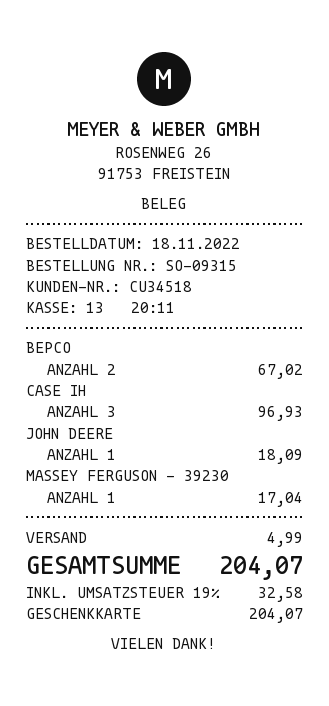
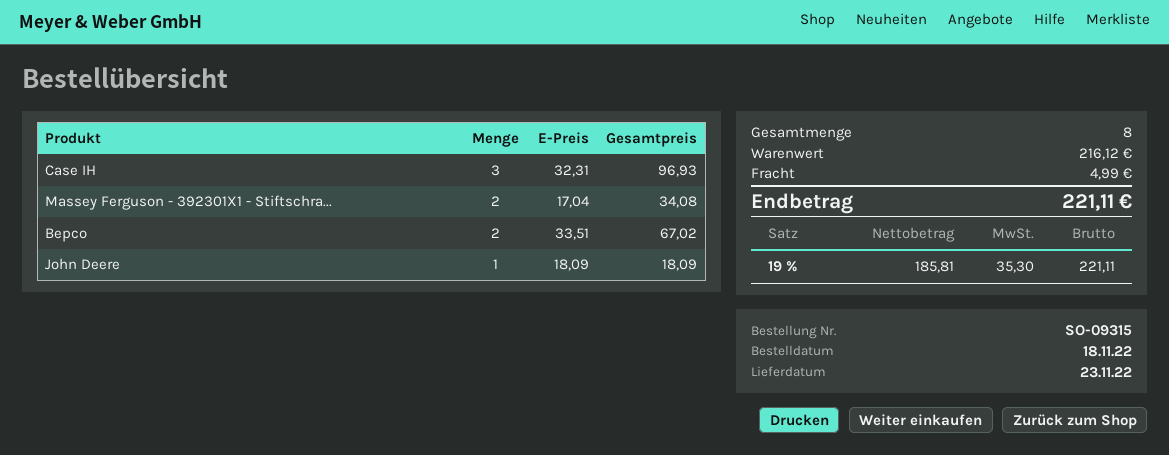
MASSEY FERGUSON - 39230: 1 for 17.04 -> 2 for 34.08
tax: 19% = 32.58 -> 19% = 35.30
total: 204.07 -> 221.11

